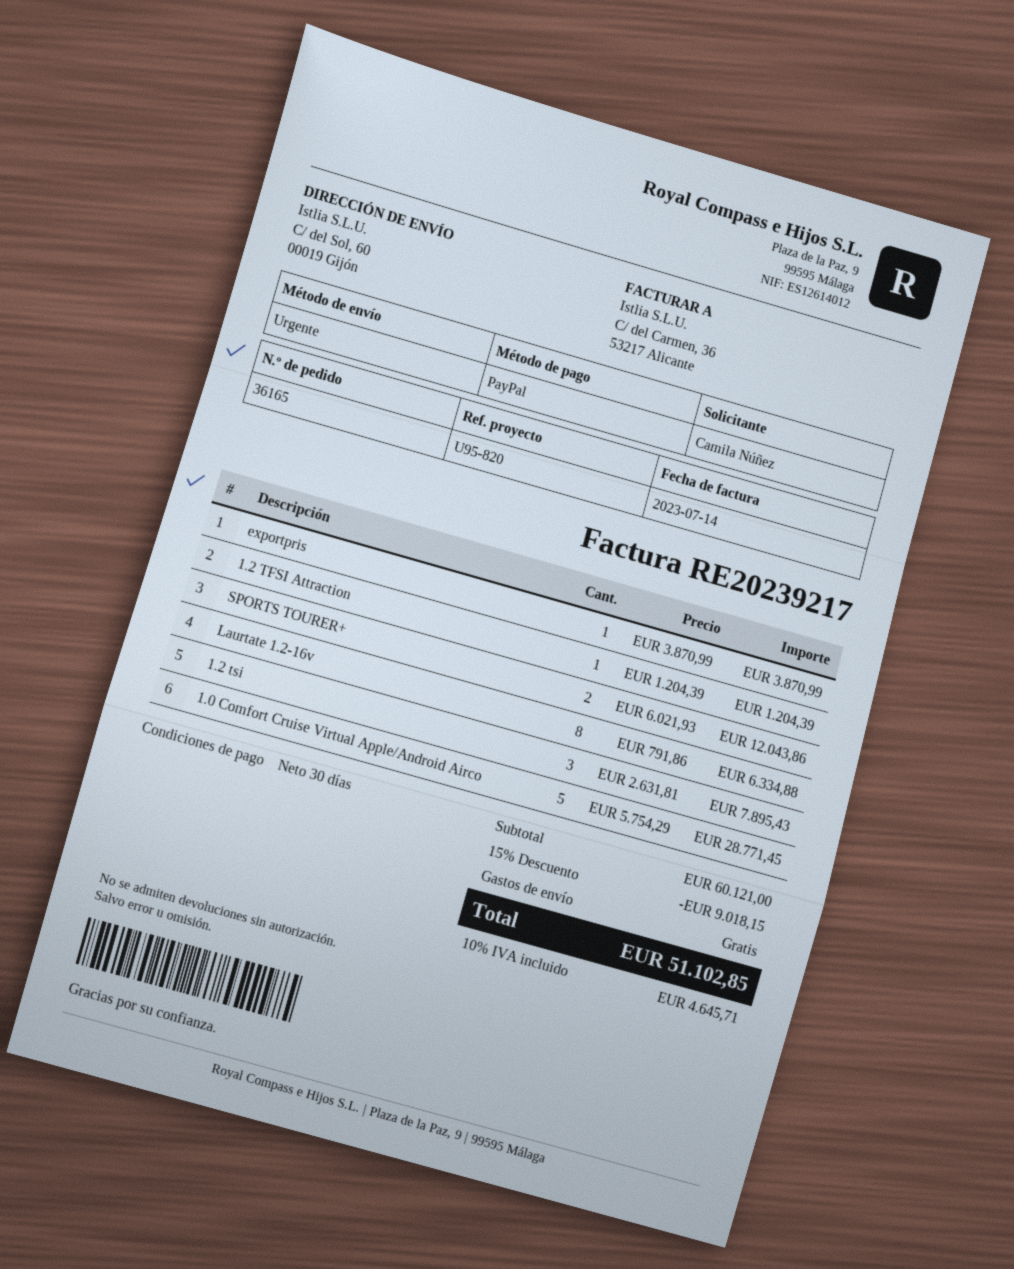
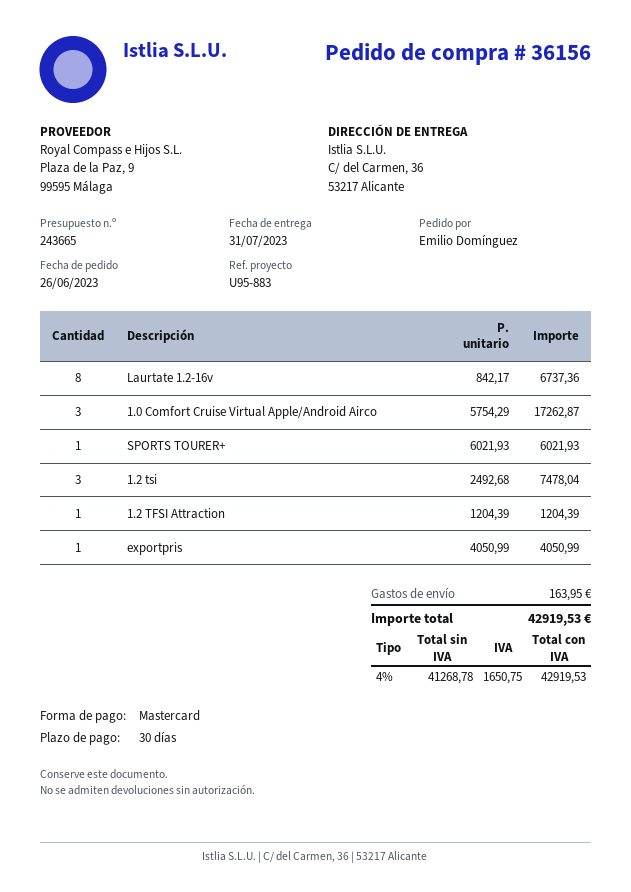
order number: 36165 -> 36156
reference: U95-820 -> U95-883
ordered by: Camila Núñez -> Emilio Domínguez
payment method: PayPal -> Mastercard
ship to: C/ del Sol, 60, 00019 Gijón -> C/ del Carmen, 36, 53217 Alicante
exportpris: 1 x 3870.99 = 3870.99 -> 1 x 4050.99 = 4050.99
SPORTS TOURER+: 2 x 6021.93 = 12043.86 -> 1 x 6021.93 = 6021.93
Laurtate 1.2-16v: 8 x 791.86 = 6334.88 -> 8 x 842.17 = 6737.36
1.2 tsi: 3 x 2631.81 = 7895.43 -> 3 x 2492.68 = 7478.04
1.0 Comfort Cruise Virtual Apple/Android Airco: 5 x 5754.29 = 28771.45 -> 3 x 5754.29 = 17262.87
discount: 15% = 9018.15 -> none
shipping: 0.00 -> 163.95
tax: 10% = 4645.71 -> 4% = 1650.75
total: 51102.85 -> 42919.53

